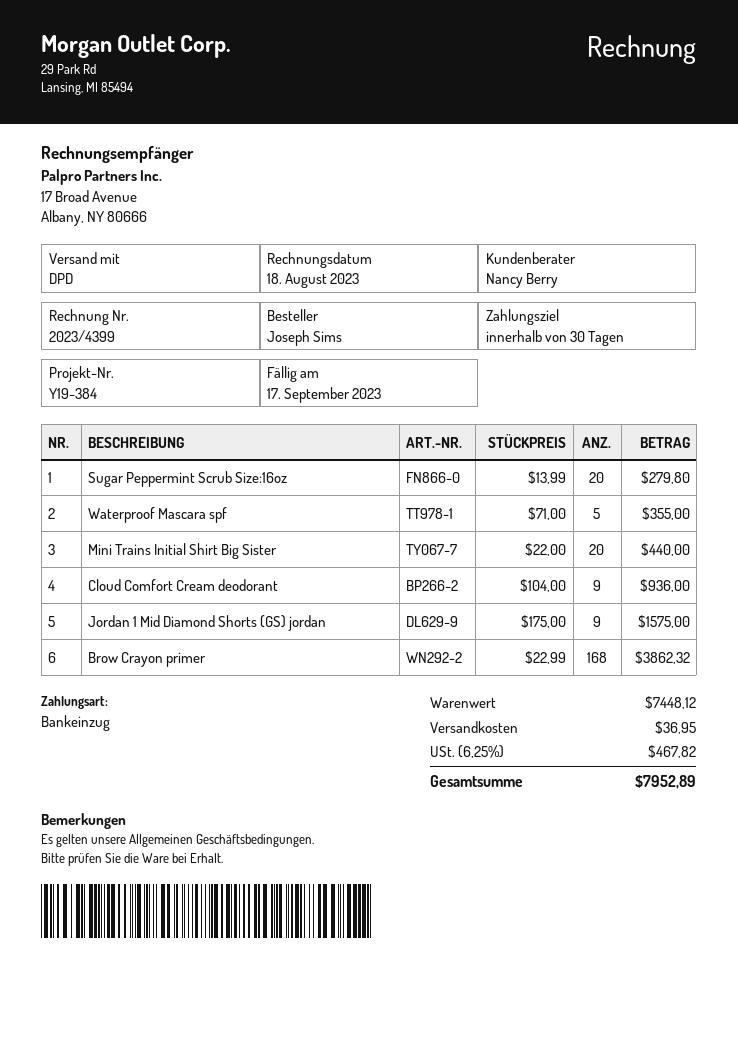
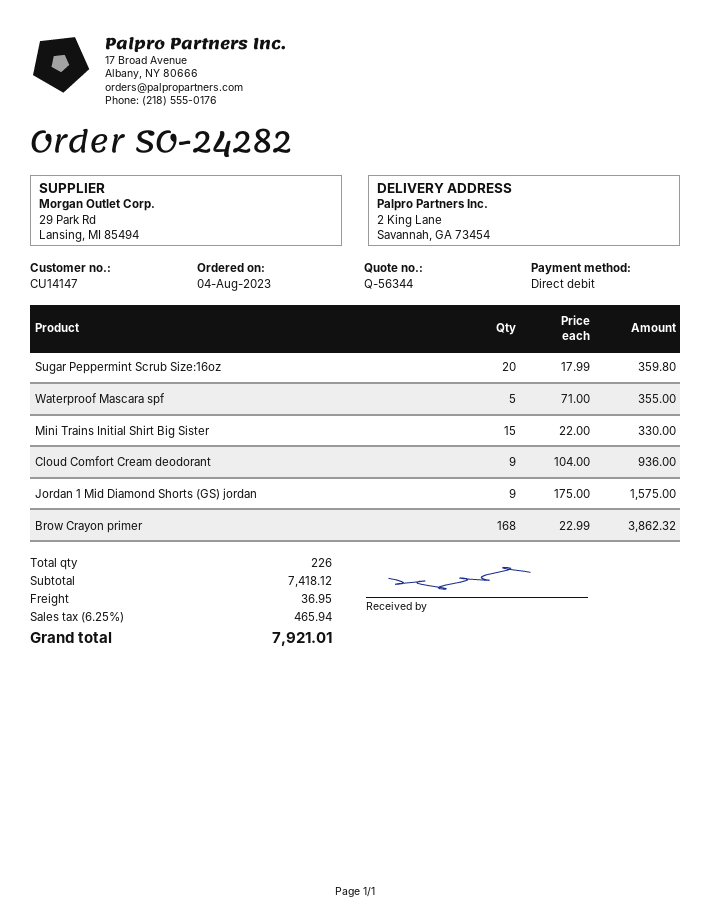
Sugar Peppermint Scrub Size:16oz: 20 x 13.99 = 279.80 -> 20 x 17.99 = 359.80
Mini Trains Initial Shirt Big Sister: 20 x 22.00 = 440.00 -> 15 x 22.00 = 330.00
subtotal: 7448.12 -> 7418.12
tax: 6.25% = 467.82 -> 6.25% = 465.94
total: 7952.89 -> 7921.01

